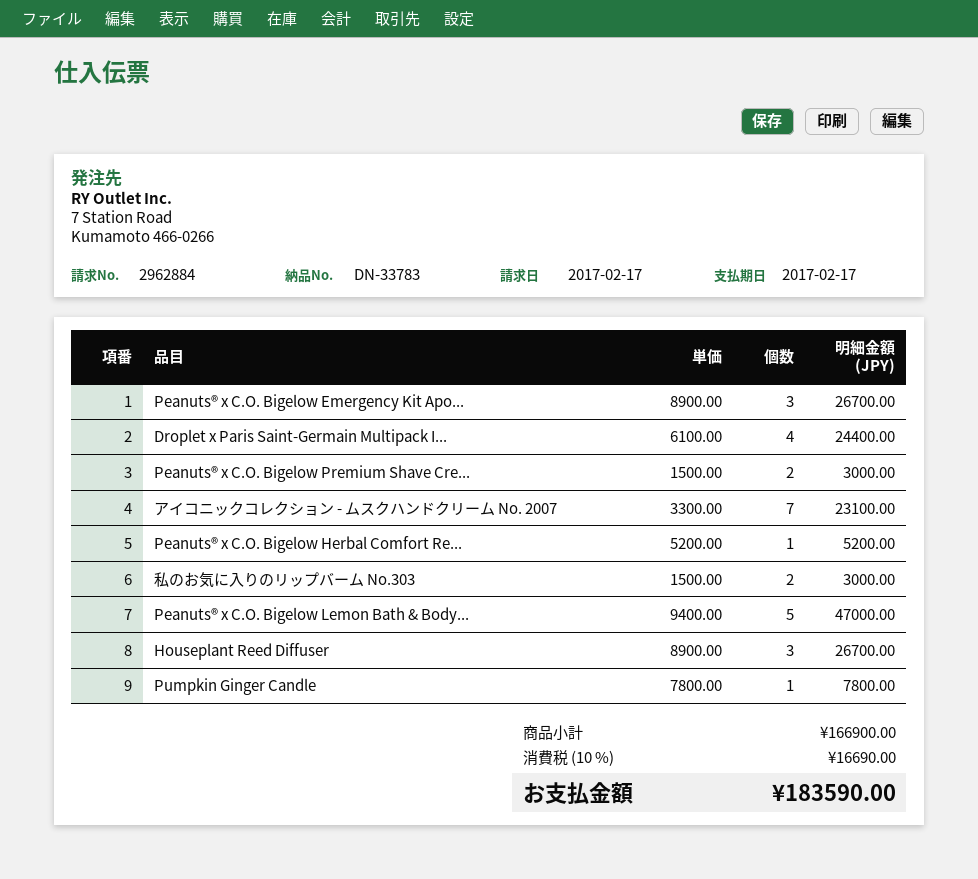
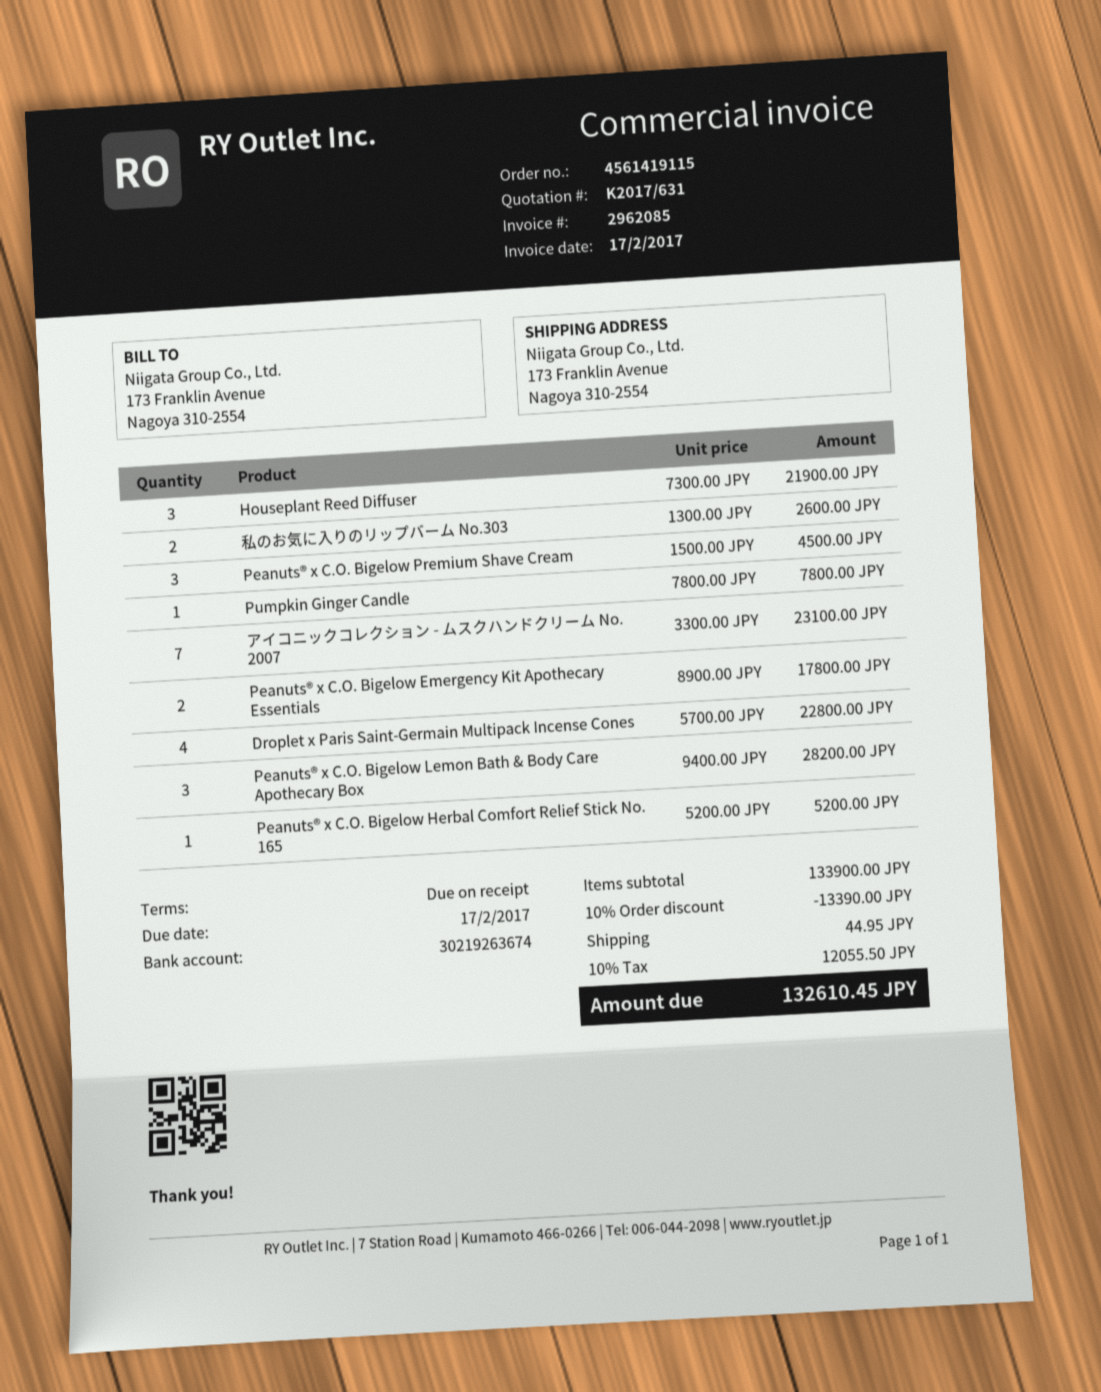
invoice number: 2962884 -> 2962085
Peanuts® x C.O. Bigelow Emergency Kit Apo...: 3 x 8900.00 = 26700.00 -> 2 x 8900.00 = 17800.00
Droplet x Paris Saint-Germain Multipack I...: 4 x 6100.00 = 24400.00 -> 4 x 5700.00 = 22800.00
Peanuts® x C.O. Bigelow Premium Shave Cre...: 2 x 1500.00 = 3000.00 -> 3 x 1500.00 = 4500.00
私のお気に入りのリップバーム No.303: 2 x 1500.00 = 3000.00 -> 2 x 1300.00 = 2600.00
Peanuts® x C.O. Bigelow Lemon Bath & Body...: 5 x 9400.00 = 47000.00 -> 3 x 9400.00 = 28200.00
Houseplant Reed Diffuser: 3 x 8900.00 = 26700.00 -> 3 x 7300.00 = 21900.00
subtotal: 166900.00 -> 133900.00
discount: none -> 10% = 13390.00
shipping: none -> 44.95
tax: 10% = 16690.00 -> 10% = 12055.50
total: 183590.00 -> 132610.45

